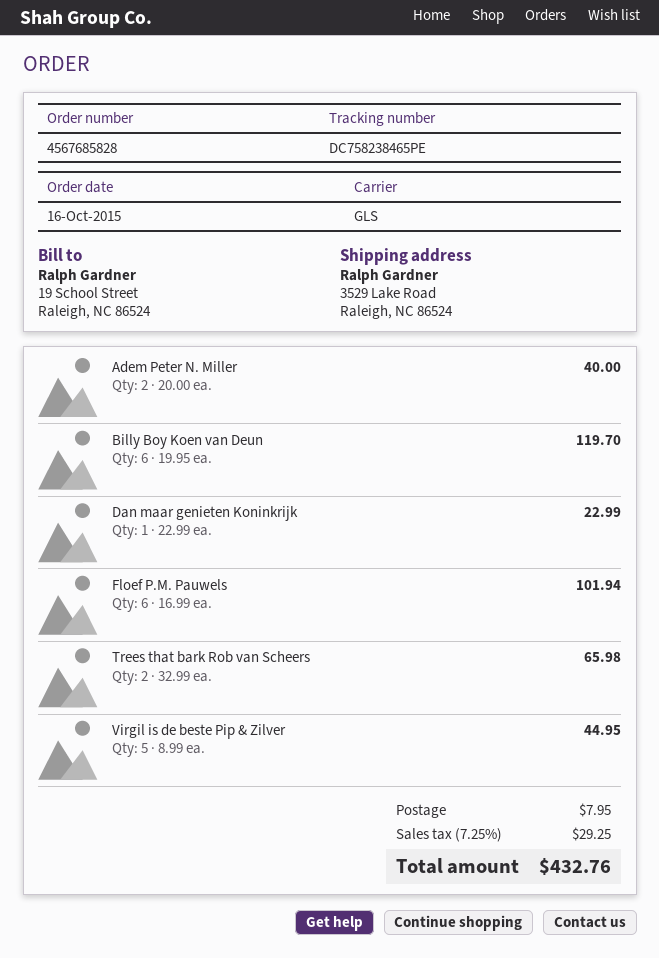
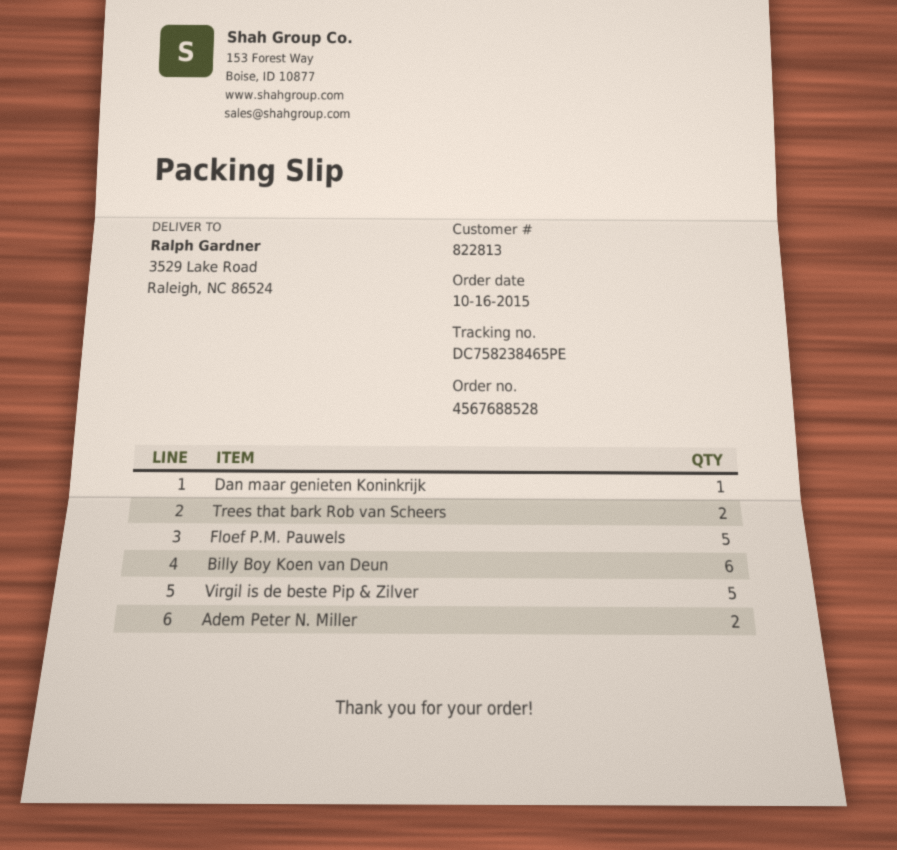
order number: 4567685828 -> 4567688528
Floef P.M. Pauwels: 6 -> 5

